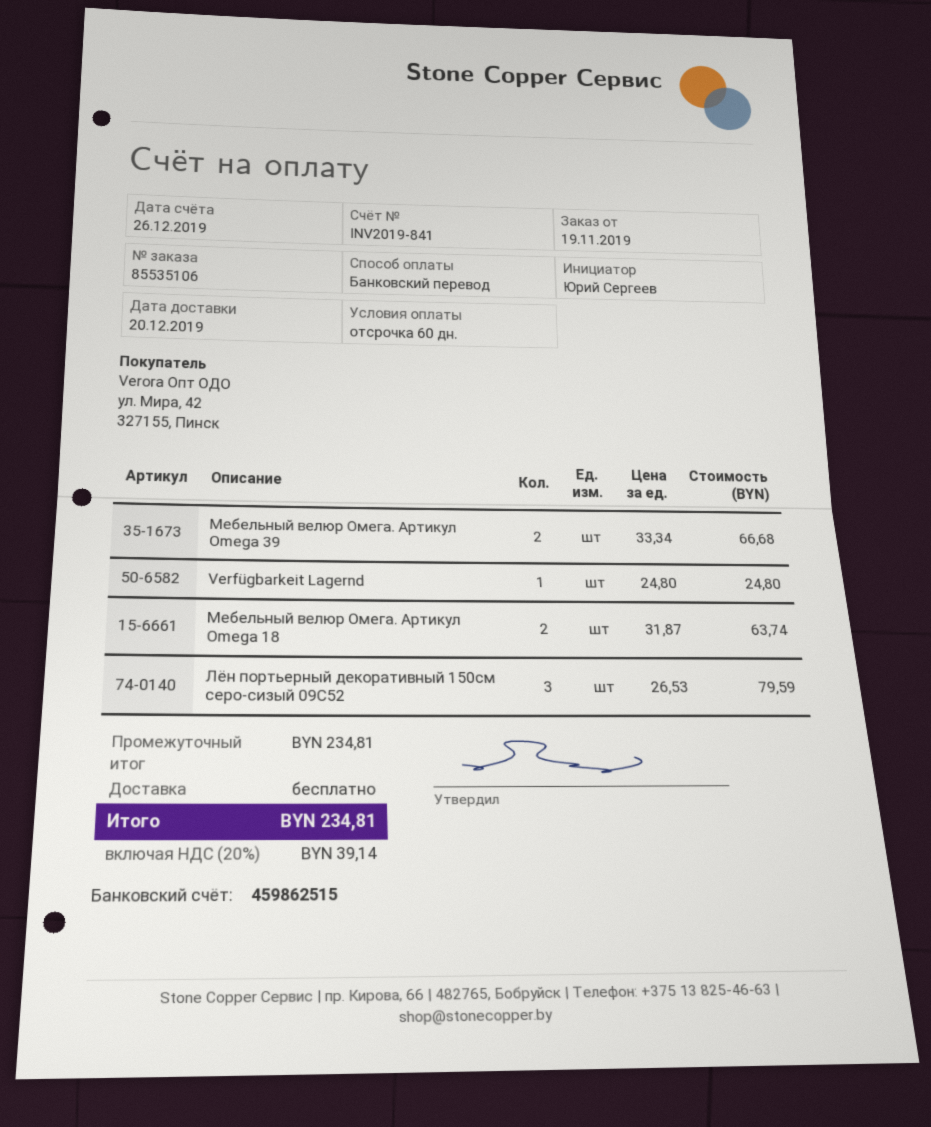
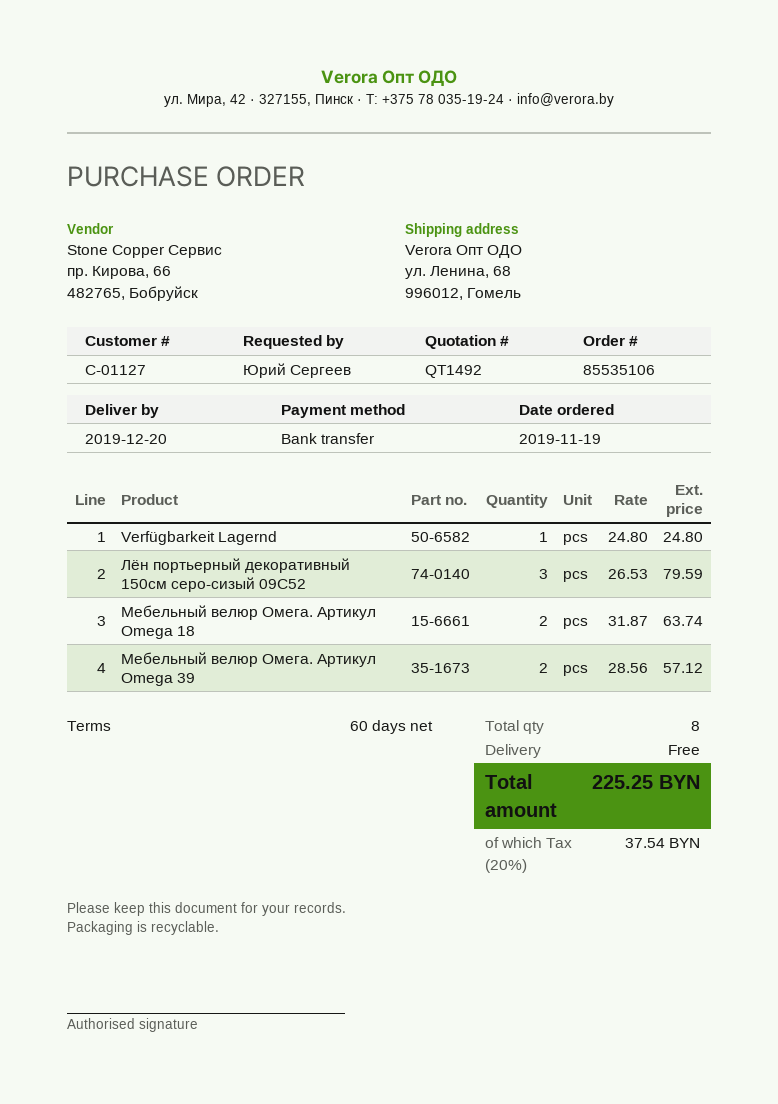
Мебельный велюр Омега. Артикул Omega 39: 2 x 33.34 = 66.68 -> 2 x 28.56 = 57.12
tax: 20% = 39.14 -> 20% = 37.54
total: 234.81 -> 225.25

